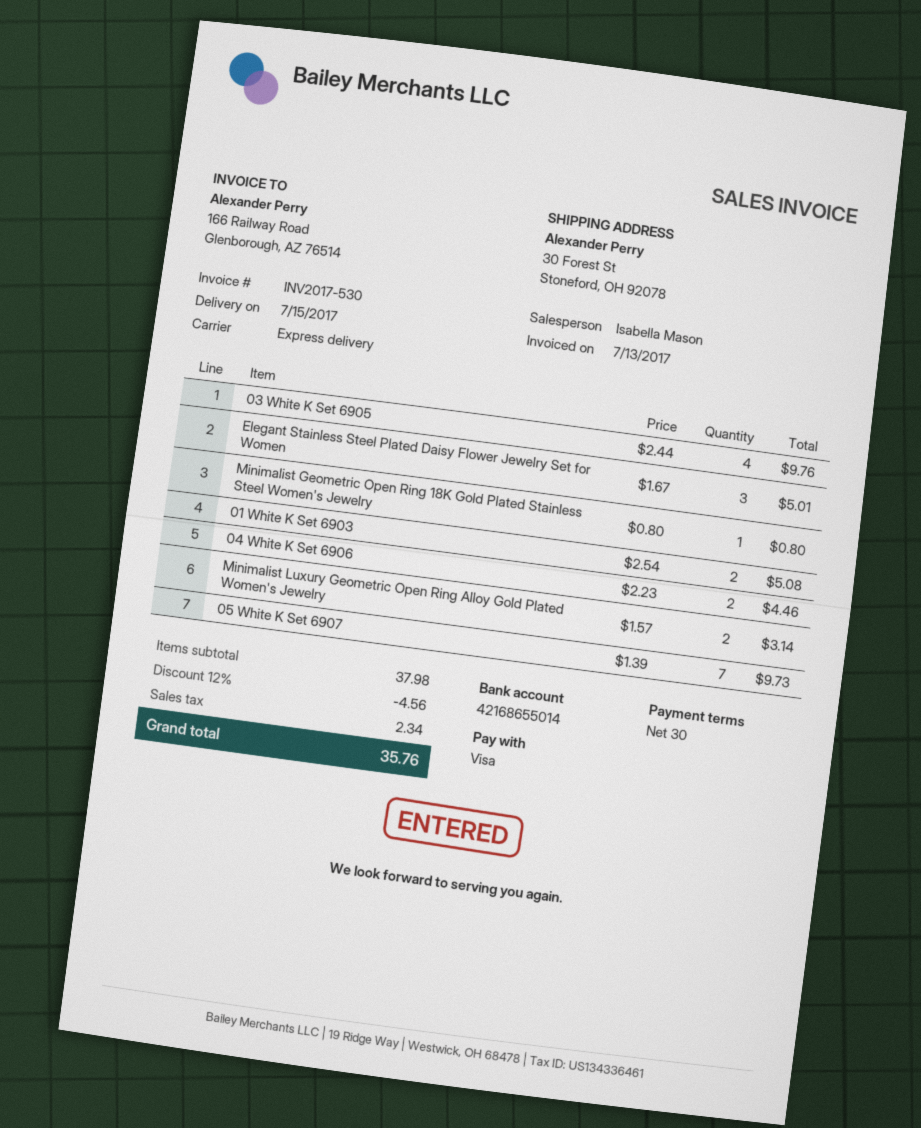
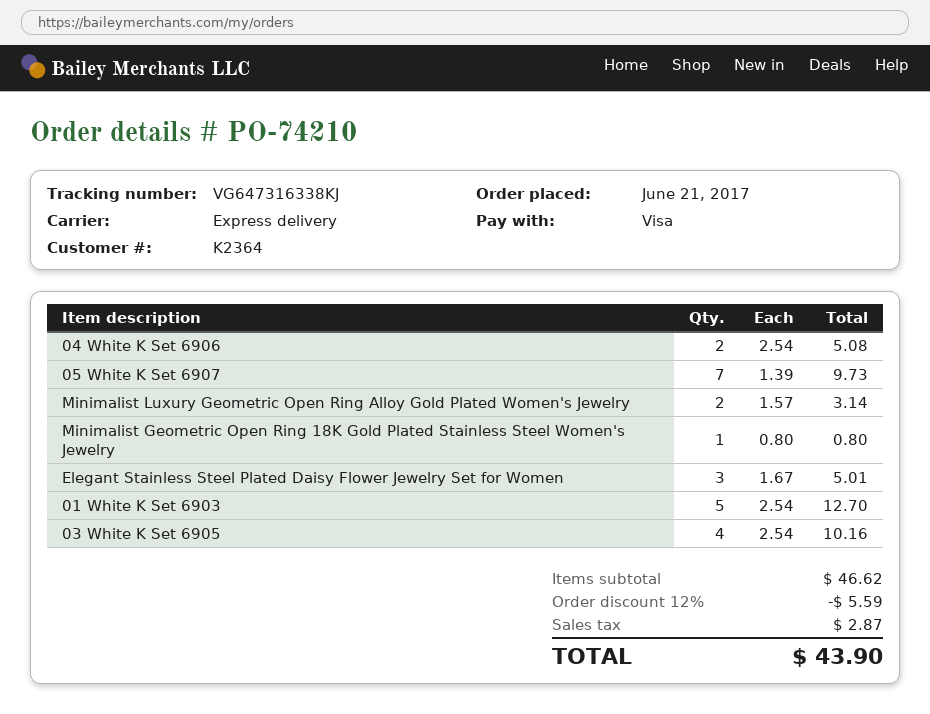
03 White K Set 6905: 4 x 2.44 = 9.76 -> 4 x 2.54 = 10.16
01 White K Set 6903: 2 x 2.54 = 5.08 -> 5 x 2.54 = 12.70
04 White K Set 6906: 2 x 2.23 = 4.46 -> 2 x 2.54 = 5.08
subtotal: 37.98 -> 46.62
discount: 12% = 4.56 -> 12% = 5.59
tax: 2.34 -> 2.87
total: 35.76 -> 43.90

